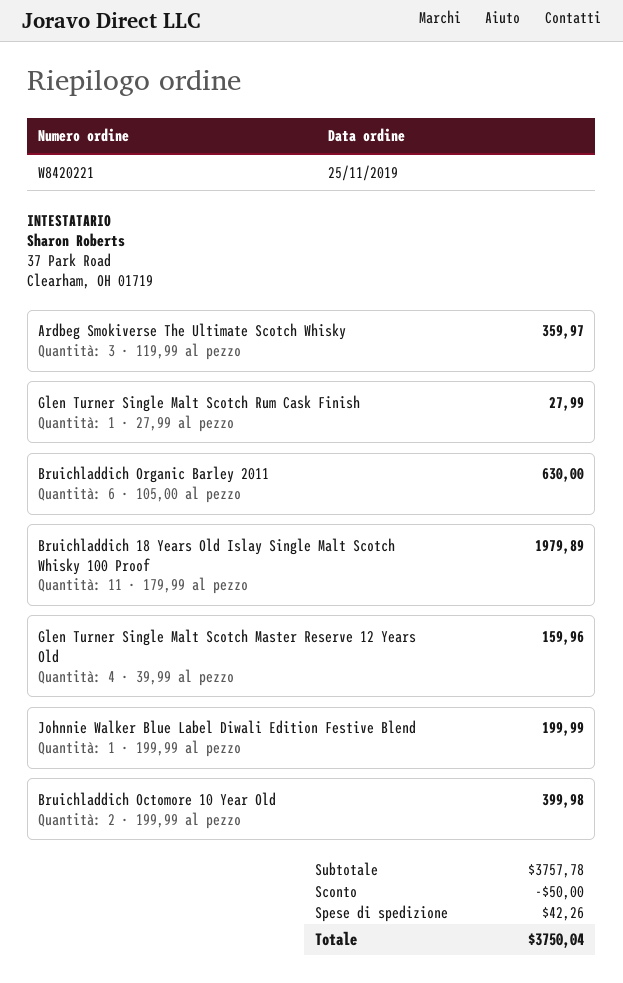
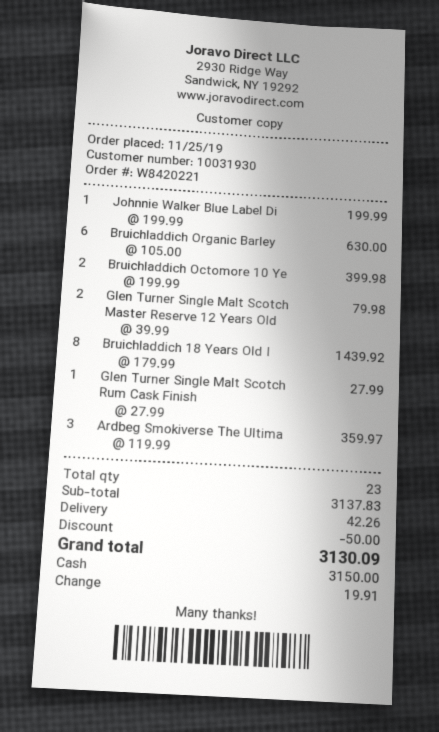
Bruichladdich 18 Years Old Islay Single Malt Scotch Whisky 100 Proof: 11 x 179.99 = 1979.89 -> 8 x 179.99 = 1439.92
Glen Turner Single Malt Scotch Master Reserve 12 Years Old: 4 x 39.99 = 159.96 -> 2 x 39.99 = 79.98
subtotal: 3757.78 -> 3137.83
total: 3750.04 -> 3130.09

